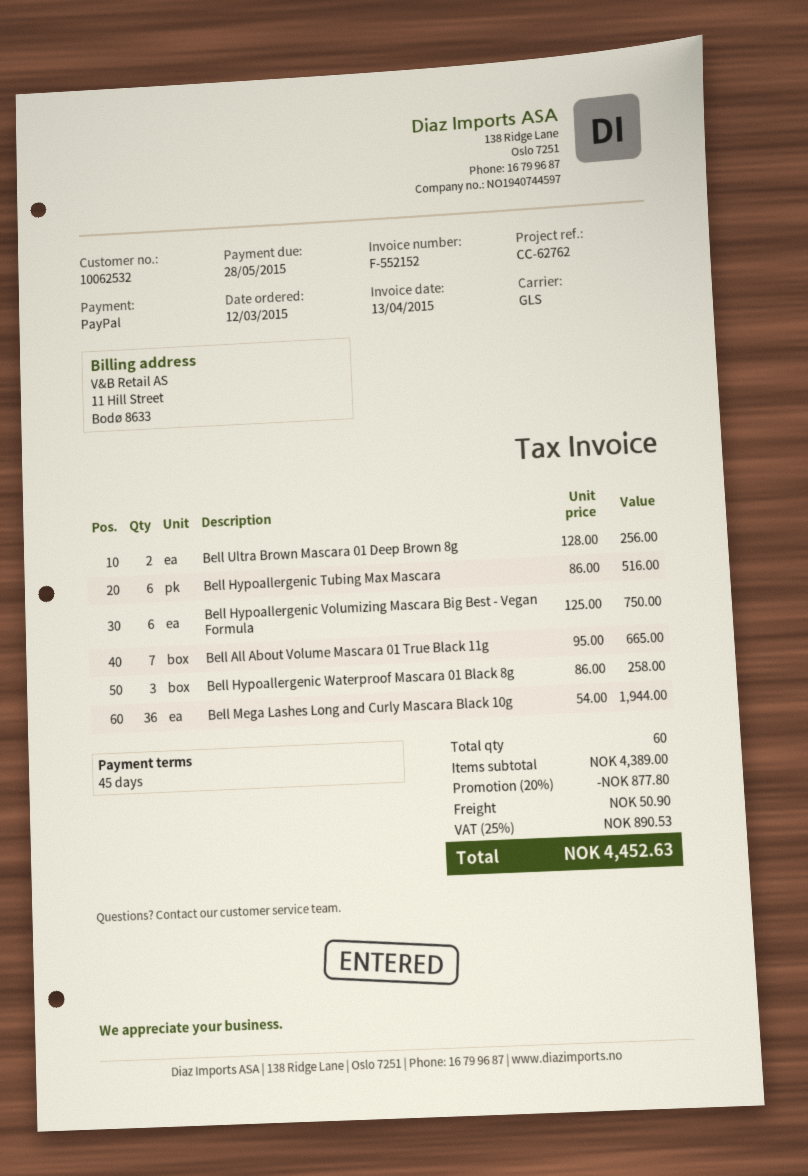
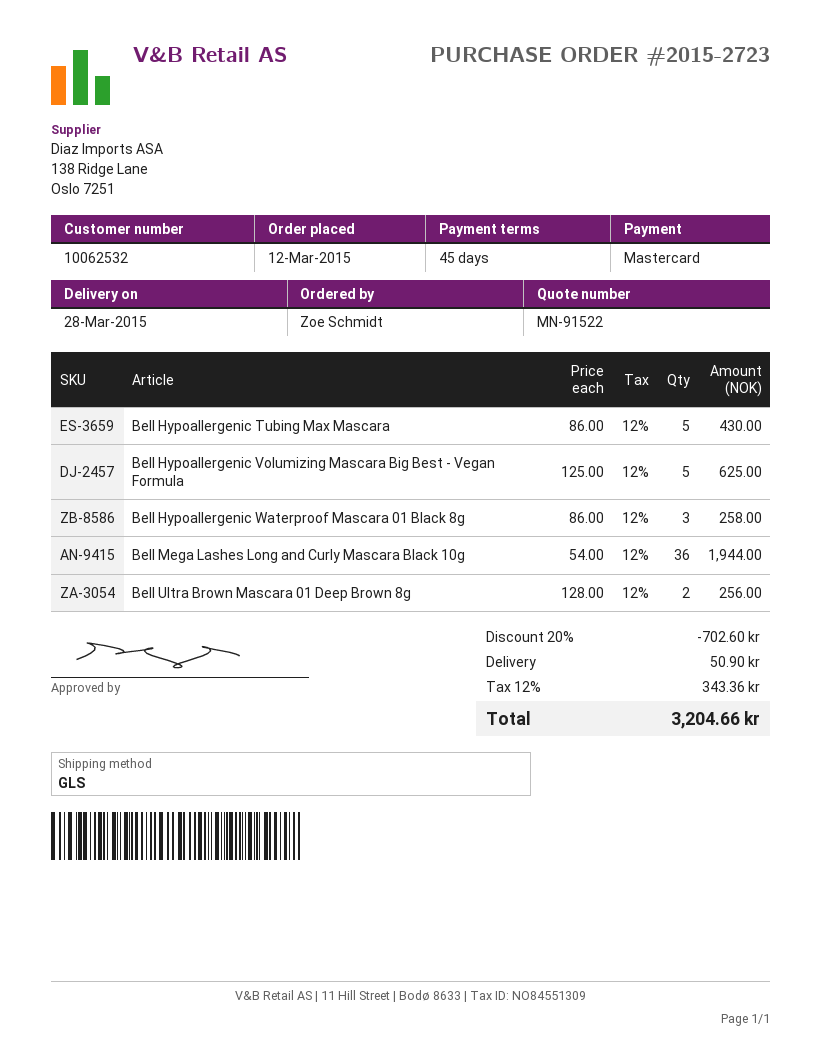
payment method: PayPal -> Mastercard
Bell Hypoallergenic Tubing Max Mascara: 6 x 86.00 = 516.00 -> 5 x 86.00 = 430.00
Bell Hypoallergenic Volumizing Mascara Big Best - Vegan Formula: 6 x 125.00 = 750.00 -> 5 x 125.00 = 625.00
Bell All About Volume Mascara 01 True Black 11g: 7 x 95.00 = 665.00 -> none
discount: 20% = 877.80 -> 20% = 702.60
tax: 25% = 890.53 -> 12% = 343.36
total: 4452.63 -> 3204.66

